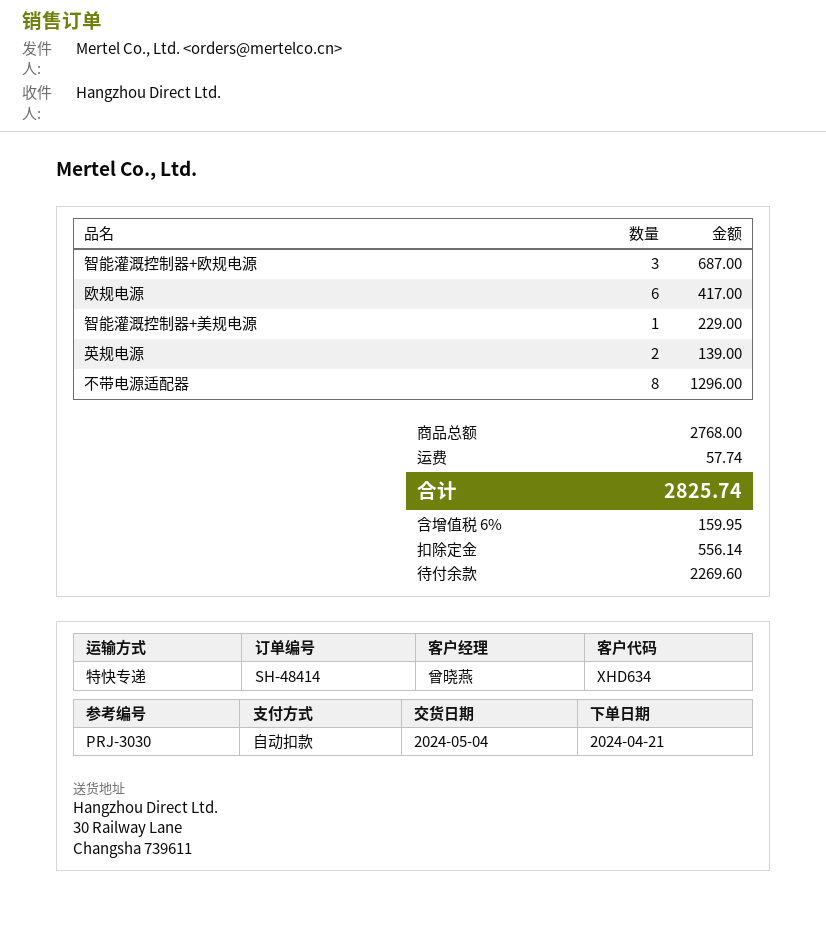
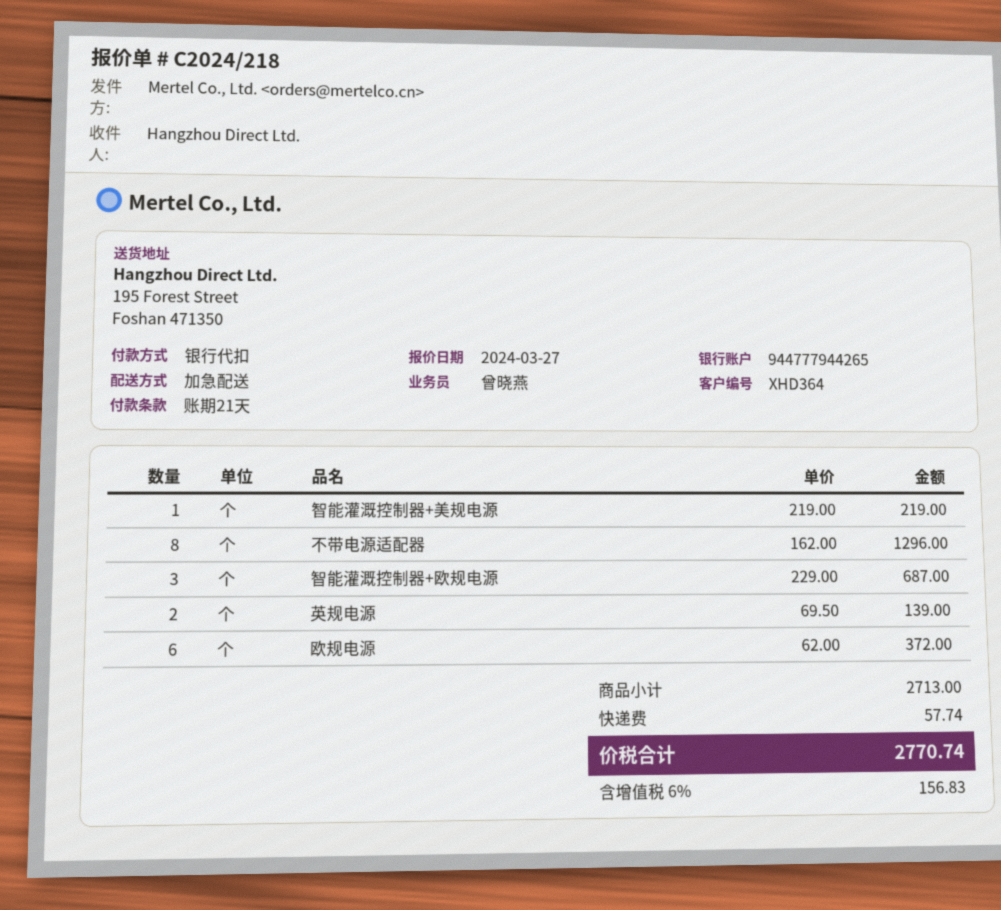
customer number: XHD634 -> XHD364
ship to: 30 Railway Lane, Changsha 739611 -> 195 Forest Street, Foshan 471350
欧规电源: 6 for 417.00 -> 6 for 372.00
智能灌溉控制器+美规电源: 1 for 229.00 -> 1 for 219.00
subtotal: 2768.00 -> 2713.00
tax: 6% = 159.95 -> 6% = 156.83
total: 2825.74 -> 2770.74

